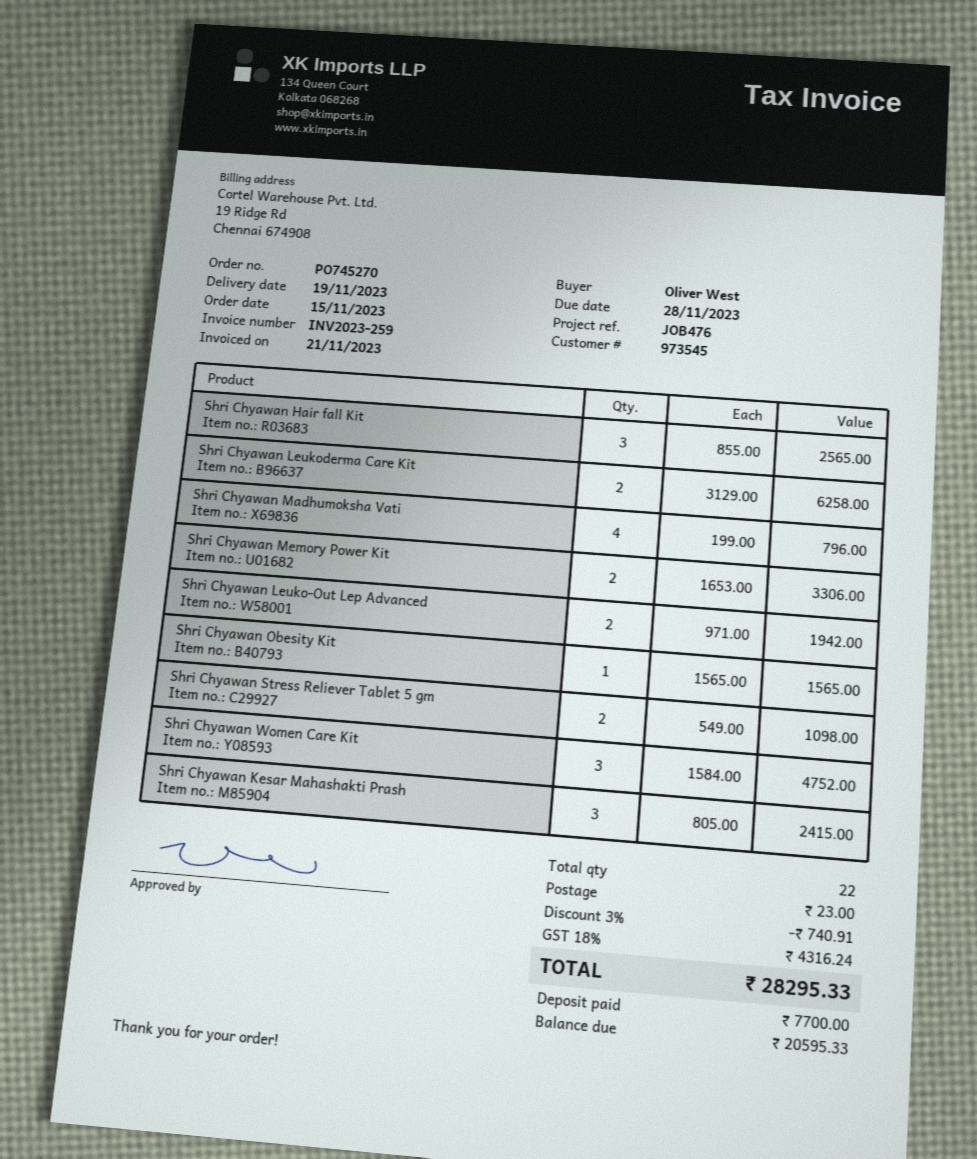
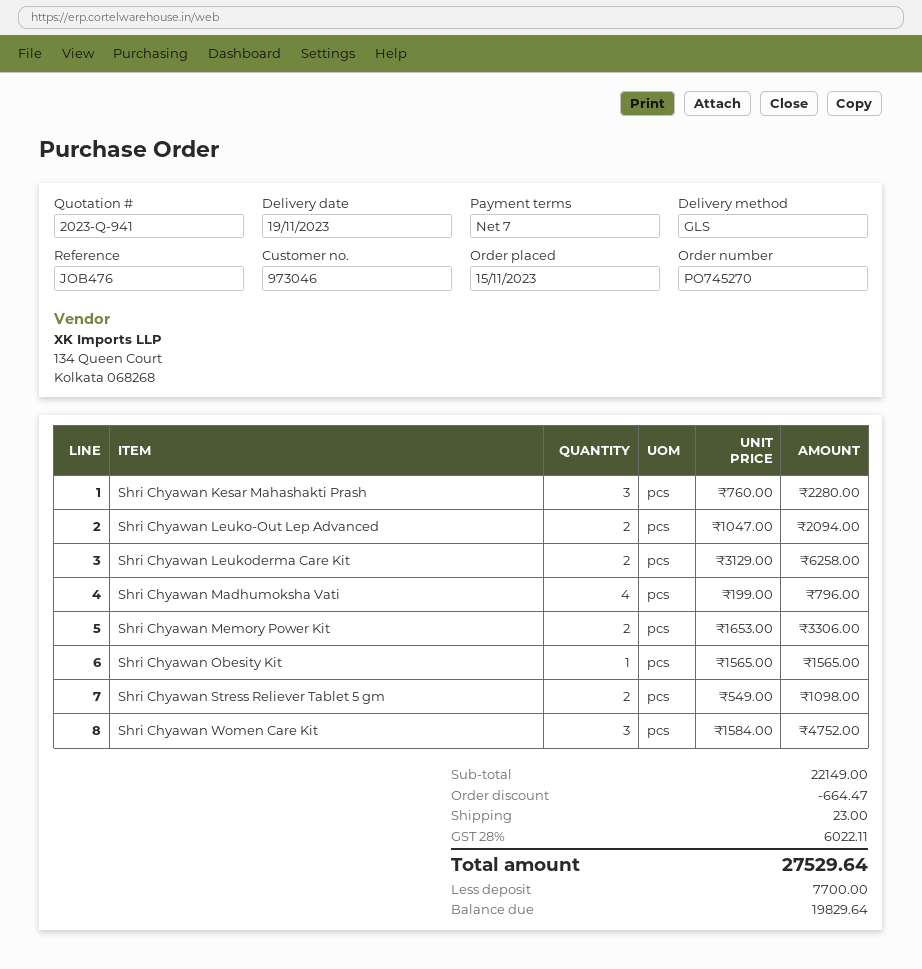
customer number: 973545 -> 973046
Shri Chyawan Hair fall Kit: 3 x 855.00 = 2565.00 -> none
Shri Chyawan Leuko-Out Lep Advanced: 2 x 971.00 = 1942.00 -> 2 x 1047.00 = 2094.00
Shri Chyawan Kesar Mahashakti Prash: 3 x 805.00 = 2415.00 -> 3 x 760.00 = 2280.00
discount: 740.91 -> 664.47
tax: 18% = 4316.24 -> 28% = 6022.11
total: 28295.33 -> 27529.64
balance: 20595.33 -> 19829.64

